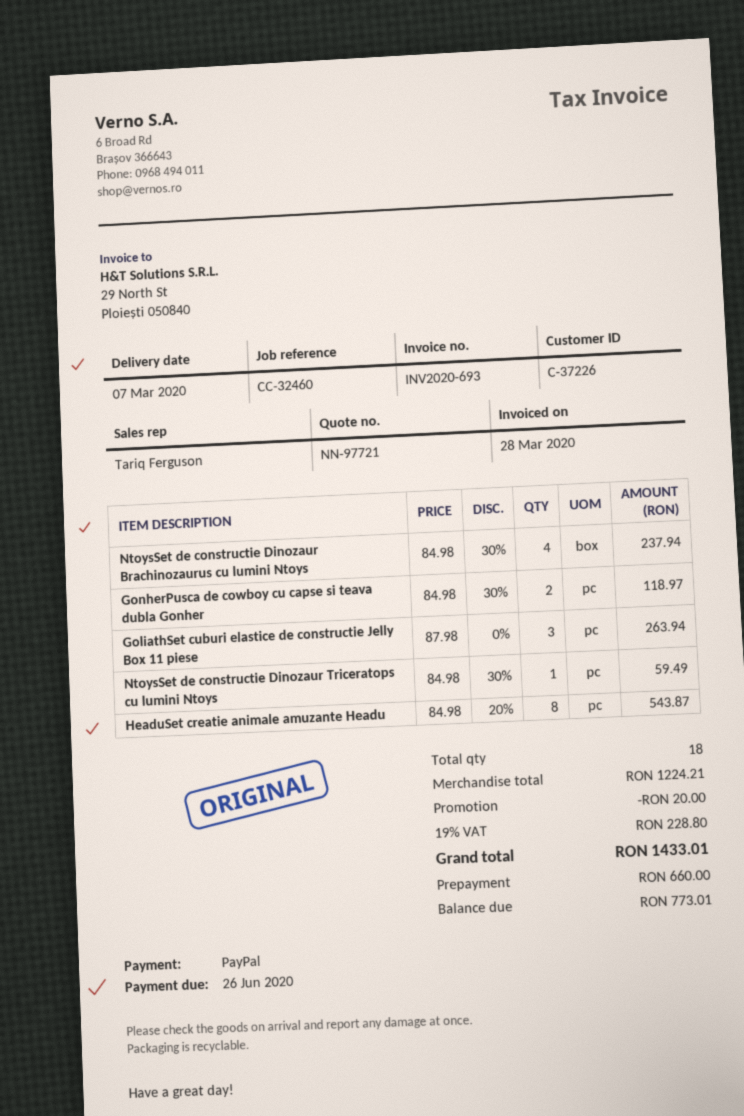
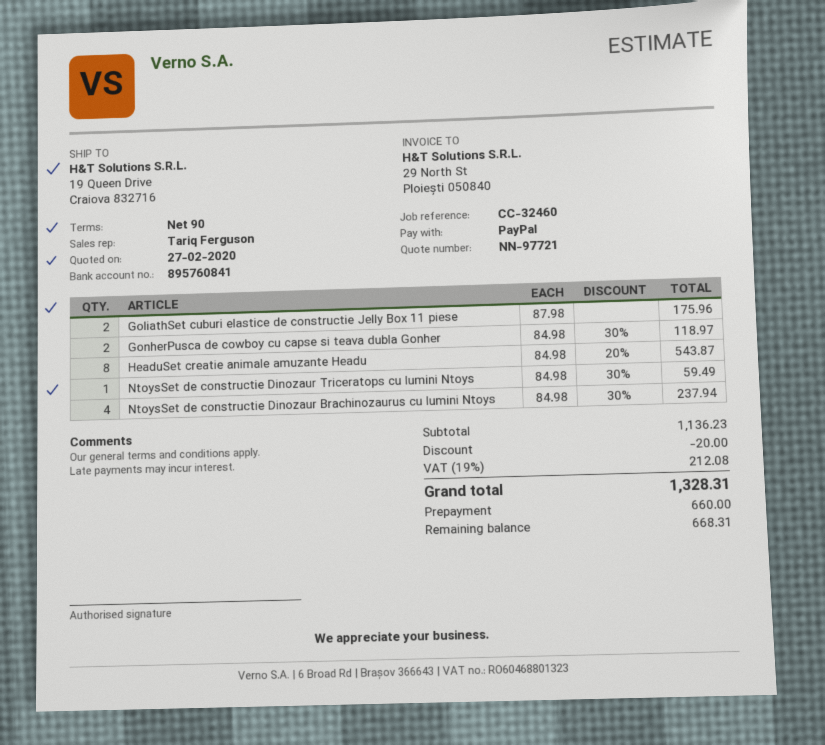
GoliathSet cuburi elastice de constructie Jelly Box 11 piese: 3 x 87.98 = 263.94 -> 2 x 87.98 = 175.96
subtotal: 1224.21 -> 1136.23
tax: 19% = 228.80 -> 19% = 212.08
total: 1433.01 -> 1328.31
balance: 773.01 -> 668.31

